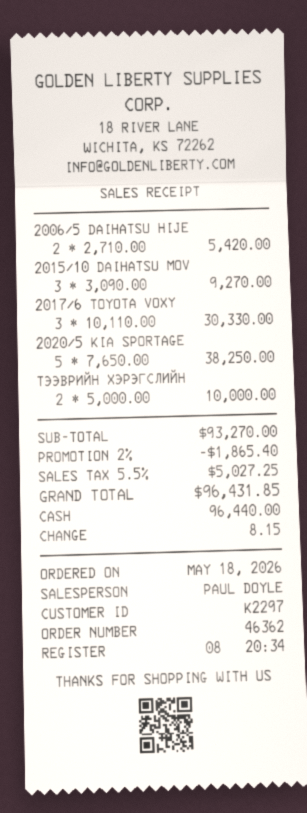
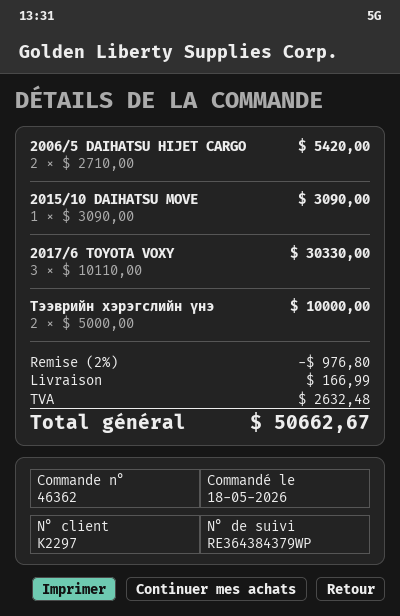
2015/10 DAIHATSU MOV: 3 x 3090.00 = 9270.00 -> 1 x 3090.00 = 3090.00
2020/5 KIA SPORTAGE: 5 x 7650.00 = 38250.00 -> none
discount: 2% = 1865.40 -> 2% = 976.80
shipping: none -> 166.99
tax: 5027.25 -> 2632.48
total: 96431.85 -> 50662.67

